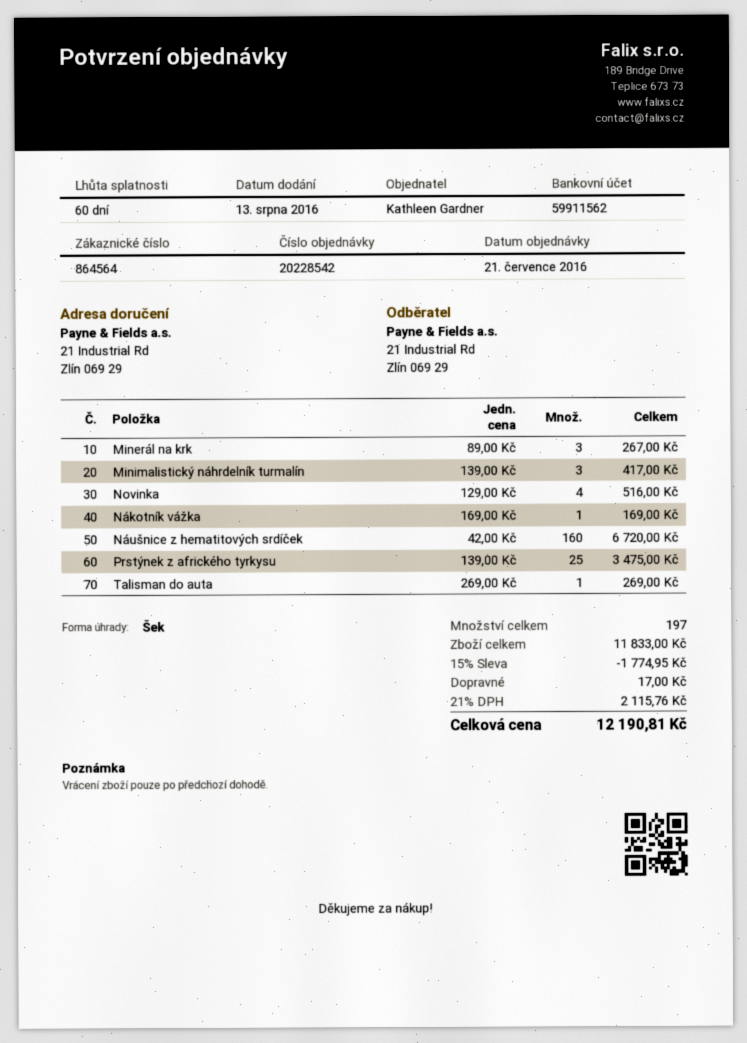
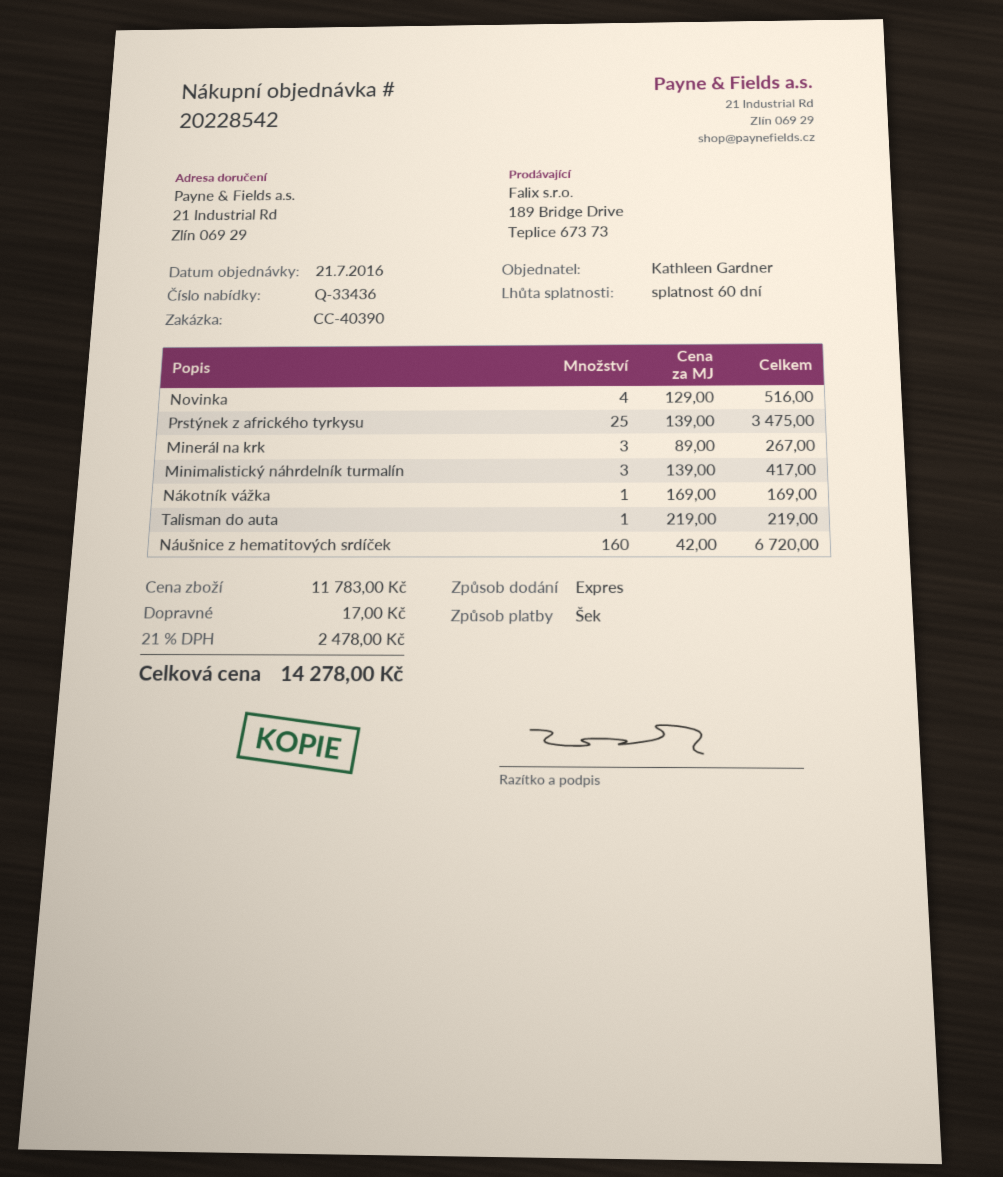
Talisman do auta: 1 x 269.00 = 269.00 -> 1 x 219.00 = 219.00
subtotal: 11833.00 -> 11783.00
discount: 15% = 1774.95 -> none
tax: 21% = 2115.76 -> 21% = 2478.00
total: 12190.81 -> 14278.00

